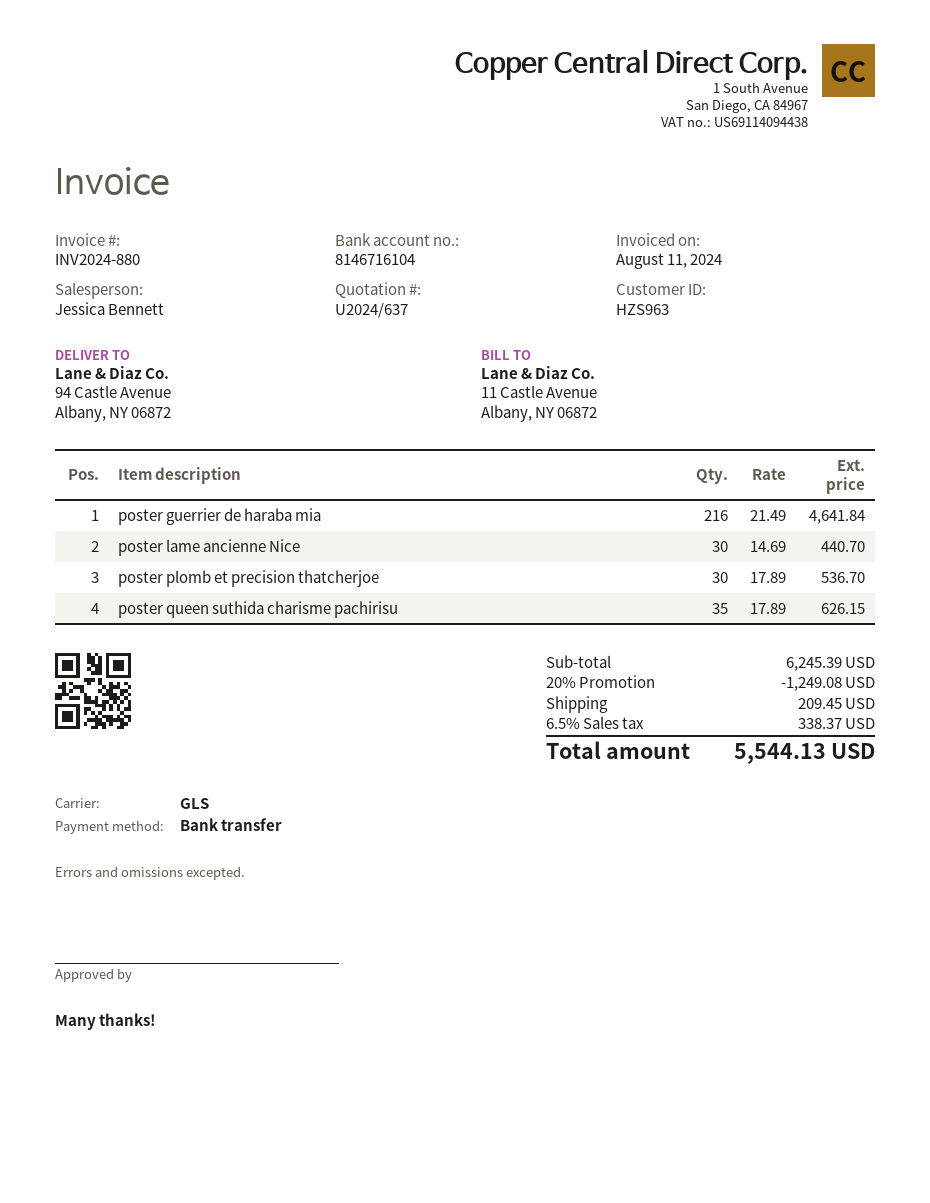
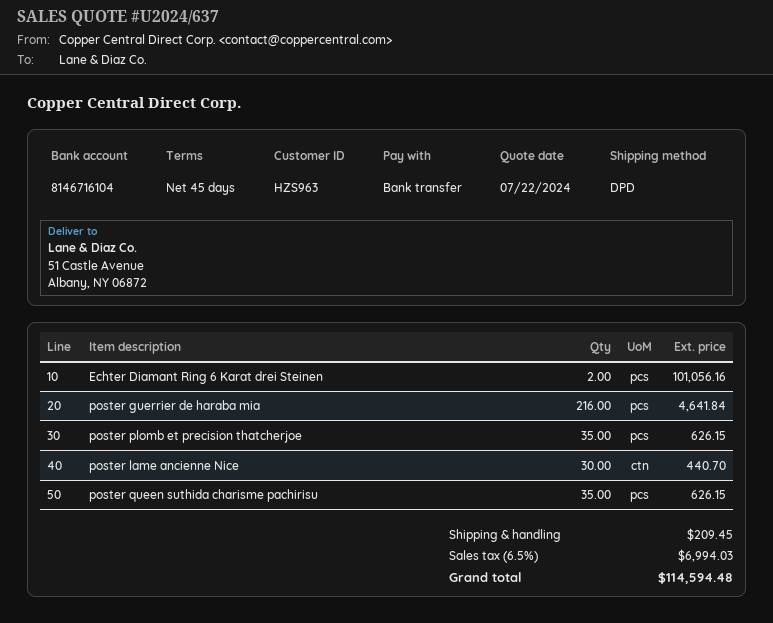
shipping method: GLS -> DPD
ship to: 94 Castle Avenue, Albany, NY 06872 -> 51 Castle Avenue, Albany, NY 06872
poster plomb et precision thatcherjoe: 30 for 536.70 -> 35 for 626.15
Echter Diamant Ring 6 Karat drei Steinen: none -> 2 for 101056.16
discount: 20% = 1249.08 -> none
tax: 6.5% = 338.37 -> 6.5% = 6994.03
total: 5544.13 -> 114594.48

